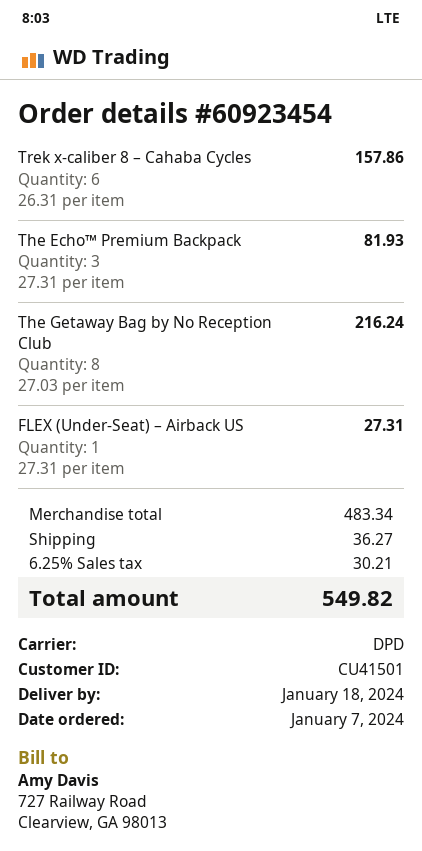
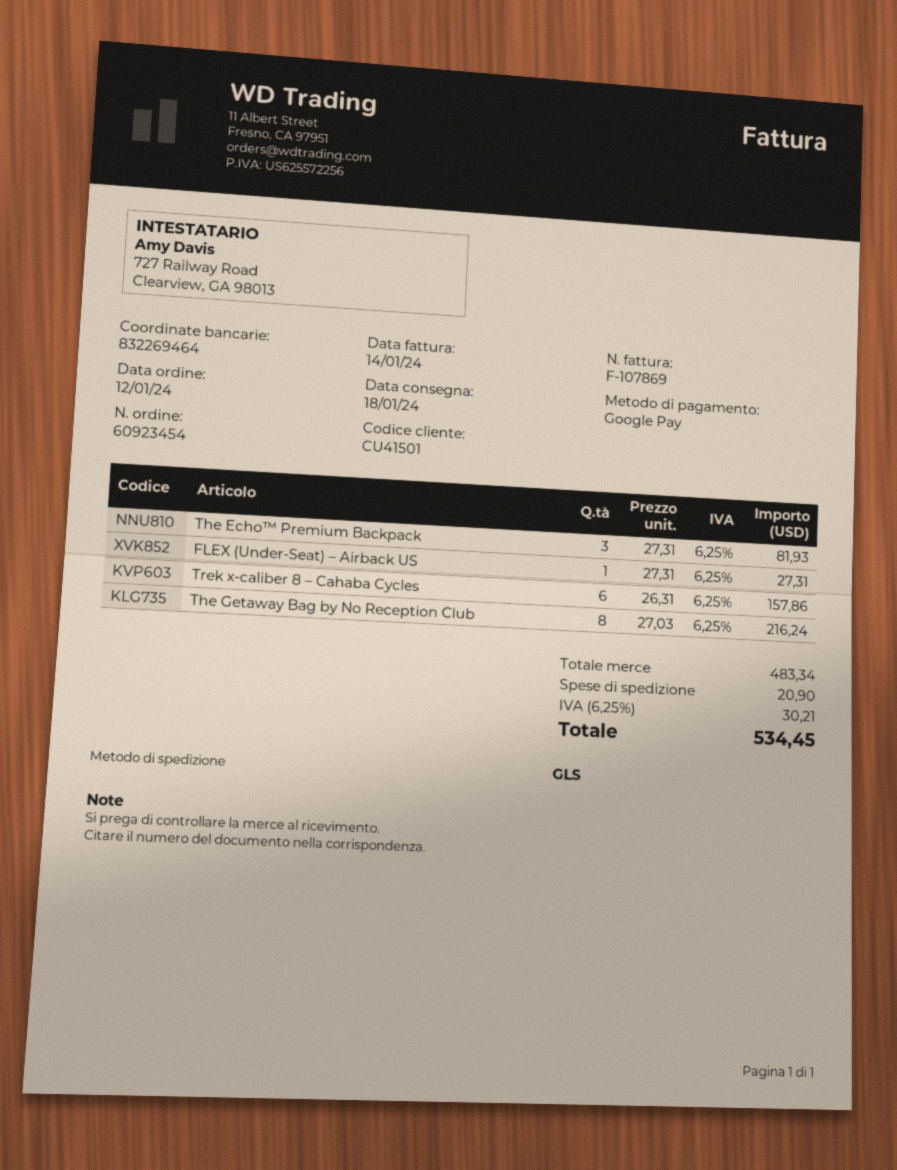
order date: 2024-01-07 -> 2024-01-12
shipping method: DPD -> GLS
shipping: 36.27 -> 20.90
total: 549.82 -> 534.45

